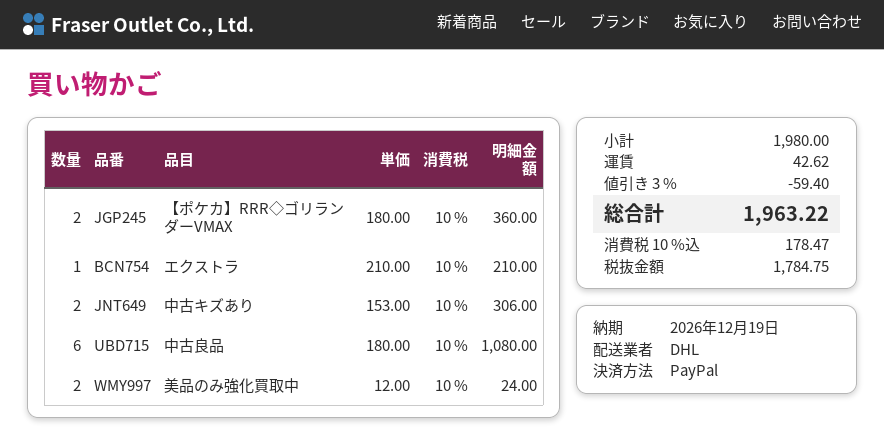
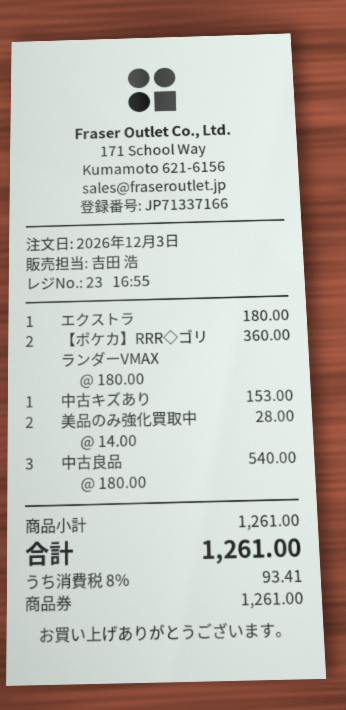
payment method: PayPal -> gift card
エクストラ: 1 x 210.00 = 210.00 -> 1 x 180.00 = 180.00
中古キズあり: 2 x 153.00 = 306.00 -> 1 x 153.00 = 153.00
中古良品: 6 x 180.00 = 1080.00 -> 3 x 180.00 = 540.00
美品のみ強化買取中: 2 x 12.00 = 24.00 -> 2 x 14.00 = 28.00
subtotal: 1980.00 -> 1261.00
discount: 3% = 59.40 -> none
shipping: 42.62 -> none
tax: 10% = 178.47 -> 8% = 93.41
total: 1963.22 -> 1261.00

